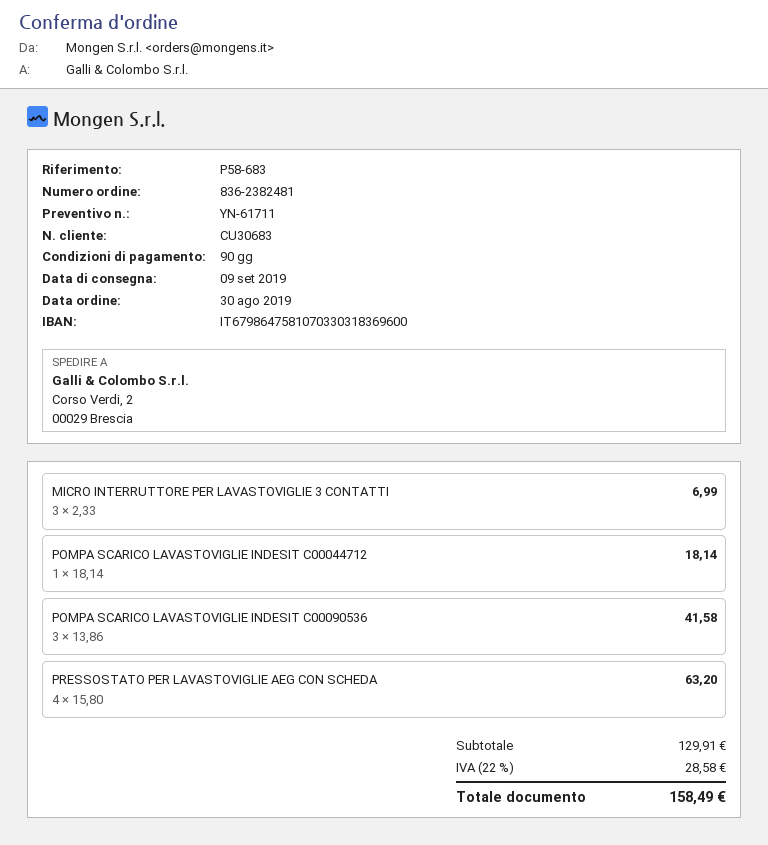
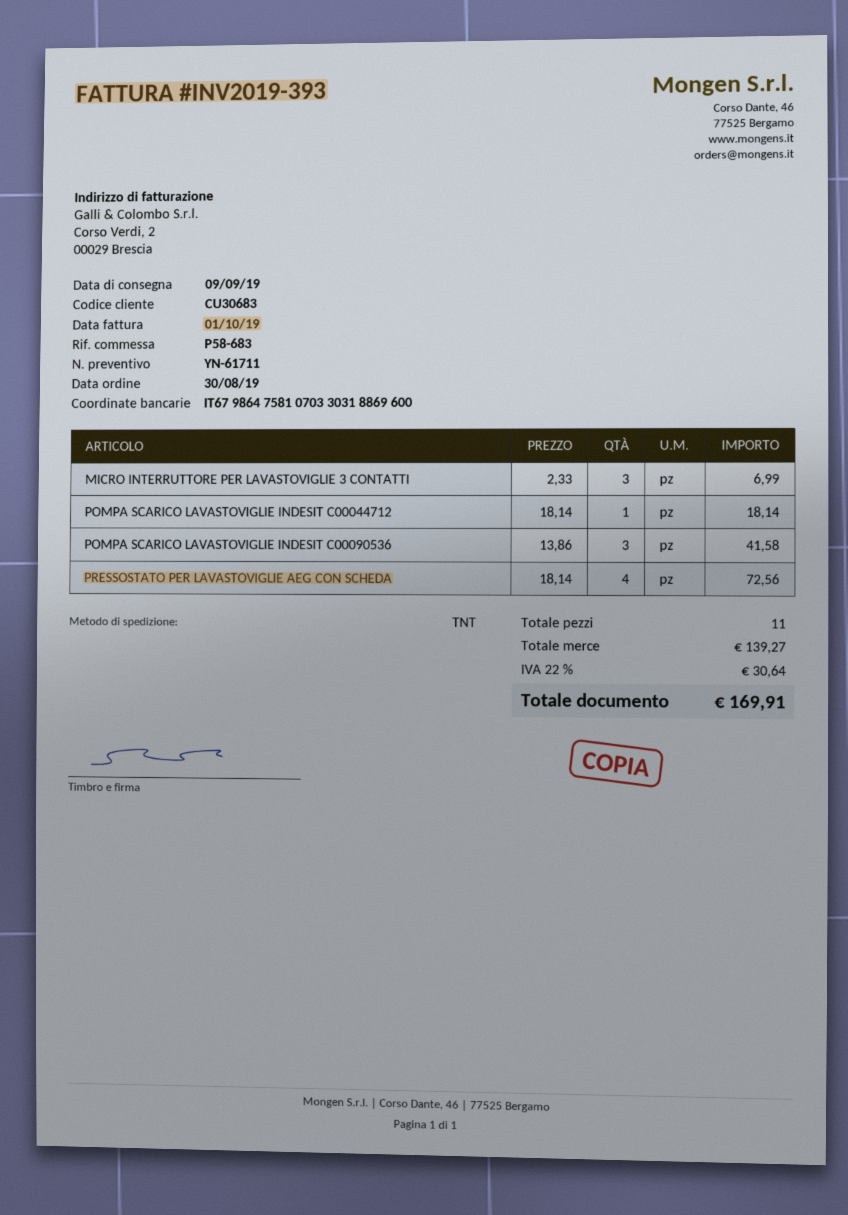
bank account: IT6798647581070330318369600 -> IT6798647581070330318869600
PRESSOSTATO PER LAVASTOVIGLIE AEG CON SCHEDA: 4 x 15.80 = 63.20 -> 4 x 18.14 = 72.56
subtotal: 129.91 -> 139.27
tax: 22% = 28.58 -> 22% = 30.64
total: 158.49 -> 169.91

